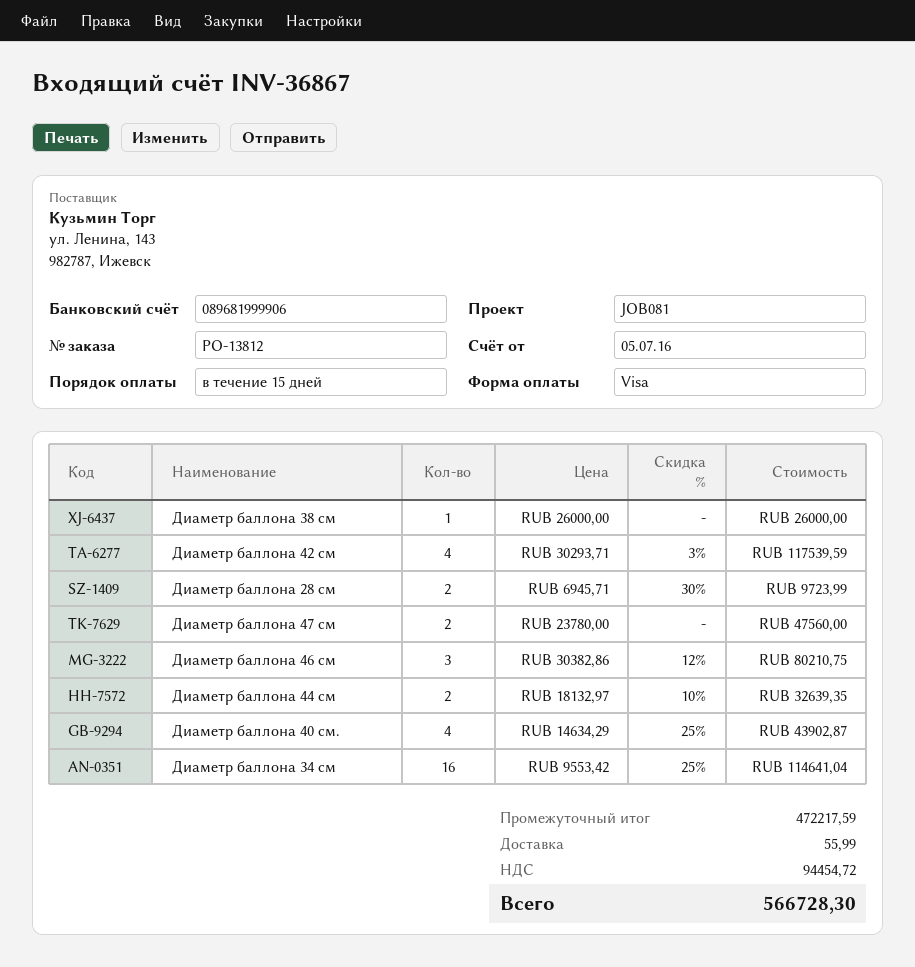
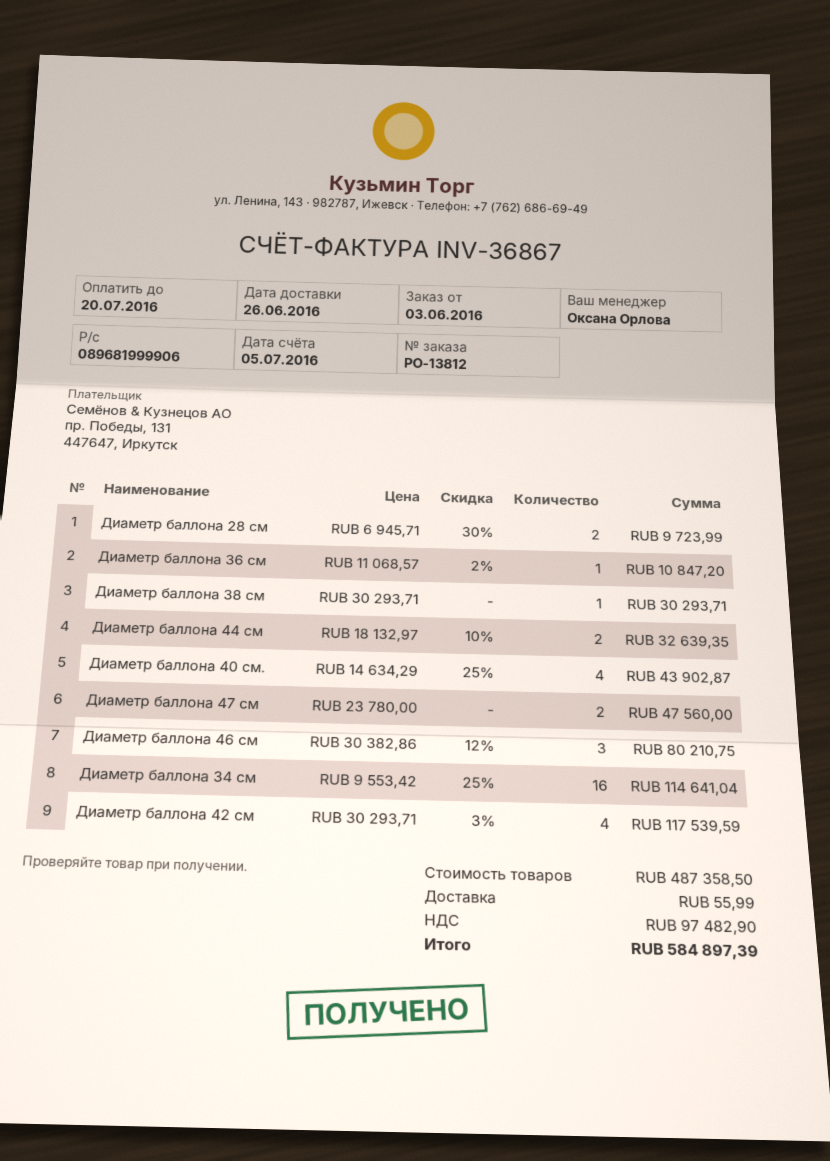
Диаметр баллона 38 см: 1 x 26000.00 = 26000.00 -> 1 x 30293.71 = 30293.71
Диаметр баллона 36 см: none -> 1 x 11068.57 - 2% = 10847.20
subtotal: 472217.59 -> 487358.50
tax: 94454.72 -> 97482.90
total: 566728.30 -> 584897.39

